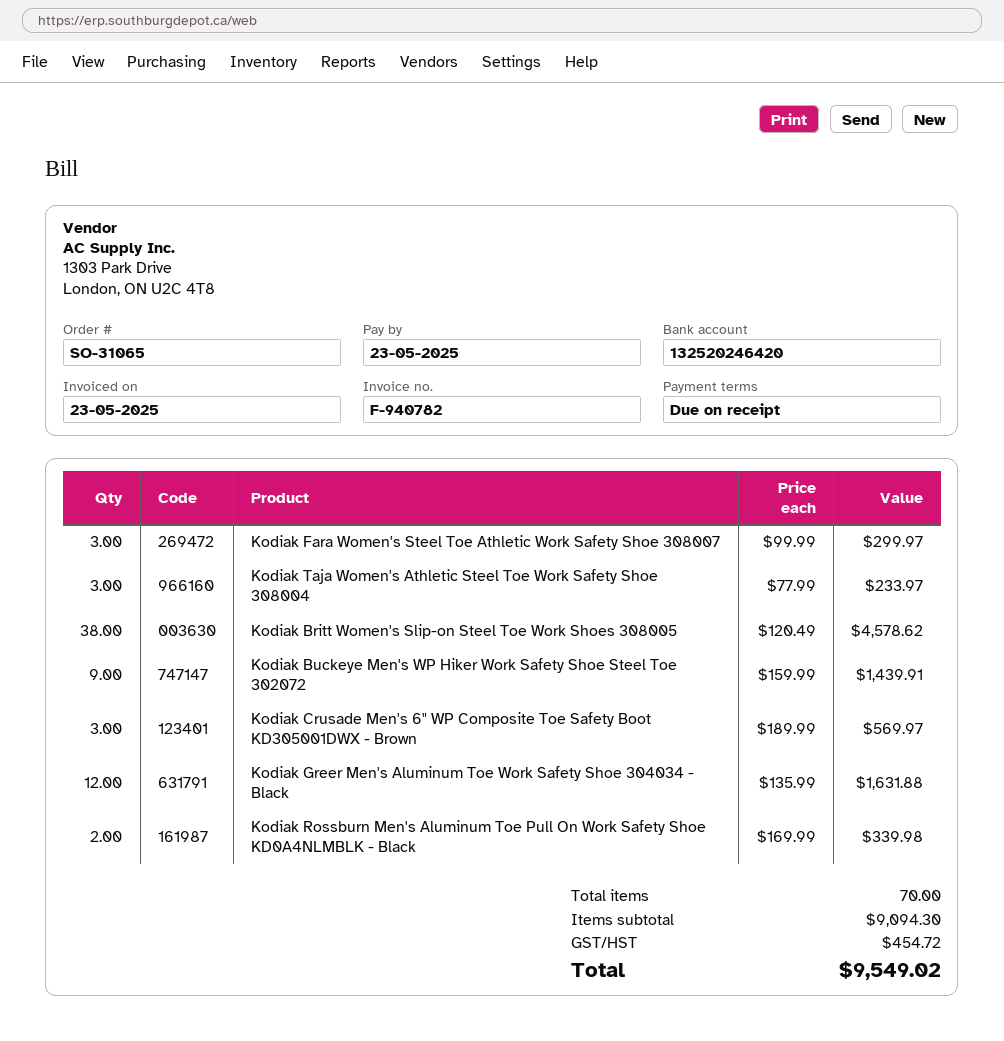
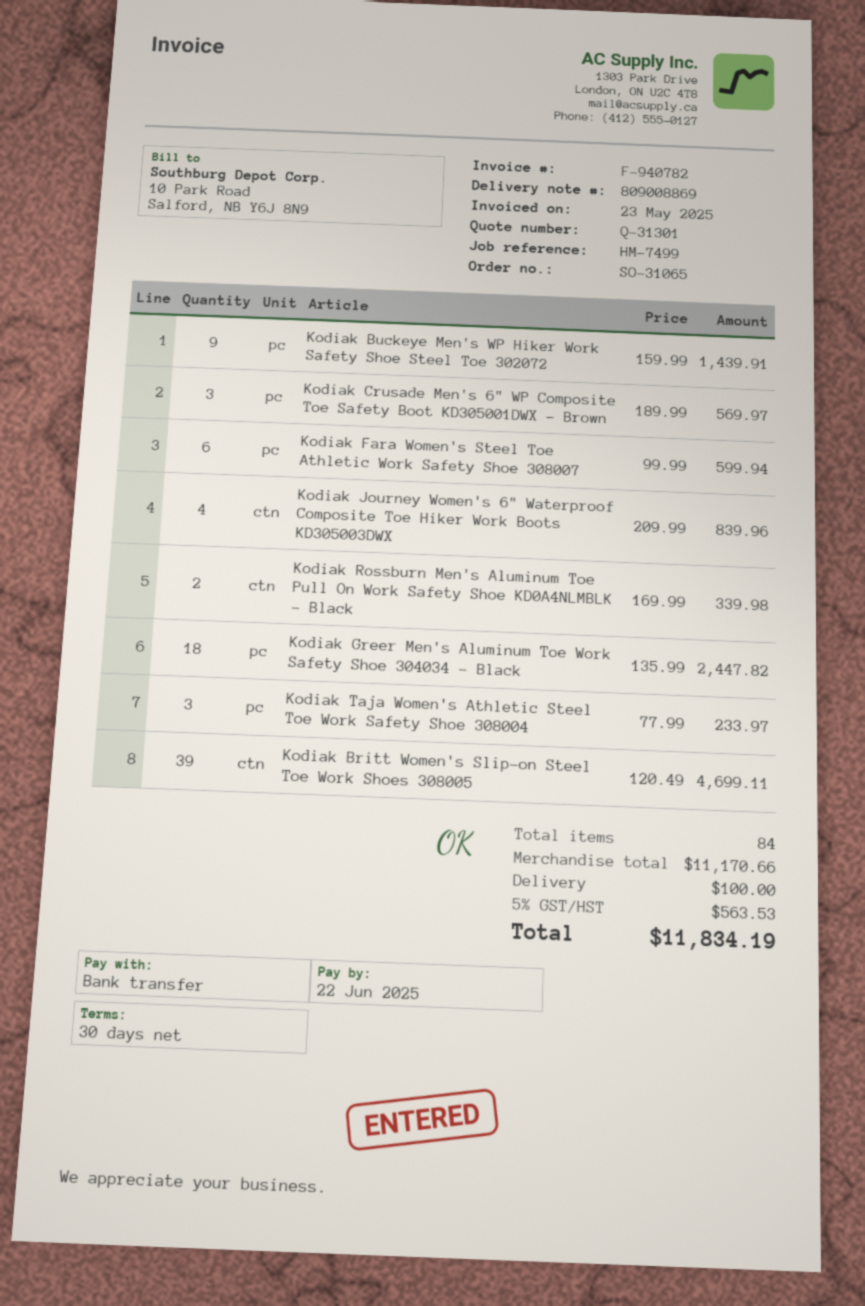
payment terms: on receipt -> 30 days
due date: 2025-05-23 -> 2025-06-22
Kodiak Fara Women's Steel Toe Athletic Work Safety Shoe 308007: 3 x 99.99 = 299.97 -> 6 x 99.99 = 599.94
Kodiak Britt Women's Slip-on Steel Toe Work Shoes 308005: 38 x 120.49 = 4578.62 -> 39 x 120.49 = 4699.11
Kodiak Greer Men's Aluminum Toe Work Safety Shoe 304034 - Black: 12 x 135.99 = 1631.88 -> 18 x 135.99 = 2447.82
Kodiak Journey Women's 6" Waterproof Composite Toe Hiker Work Boots KD305003DWX: none -> 4 x 209.99 = 839.96
total quantity: 70 -> 84
subtotal: 9094.30 -> 11170.66
shipping: none -> 100.00
tax: 454.72 -> 563.53
total: 9549.02 -> 11834.19

